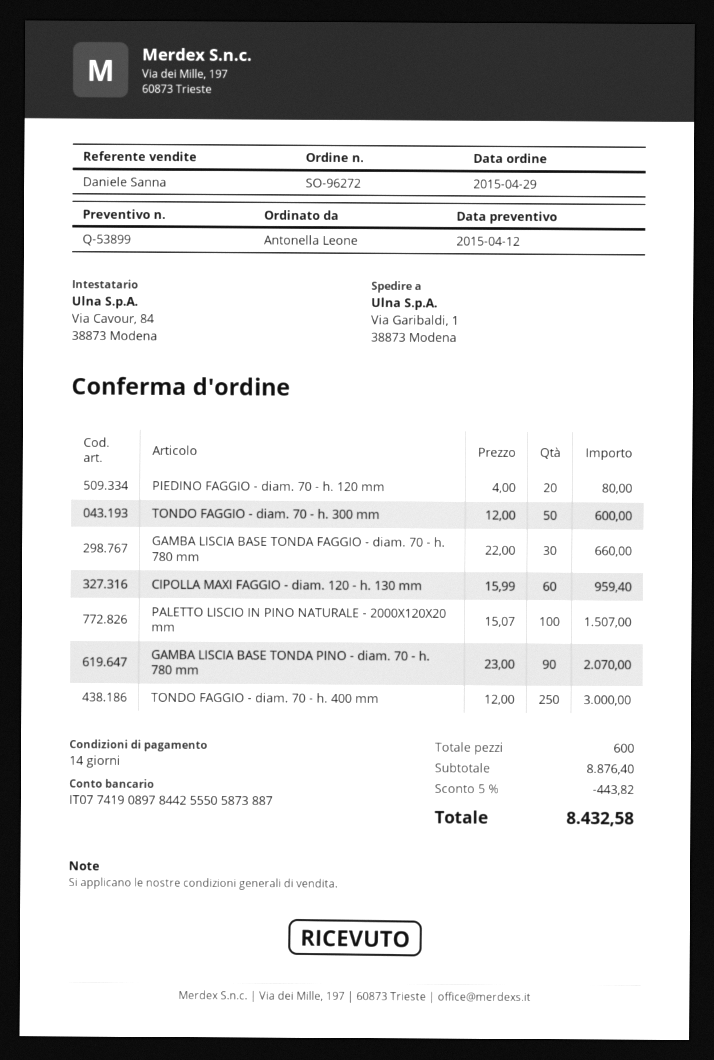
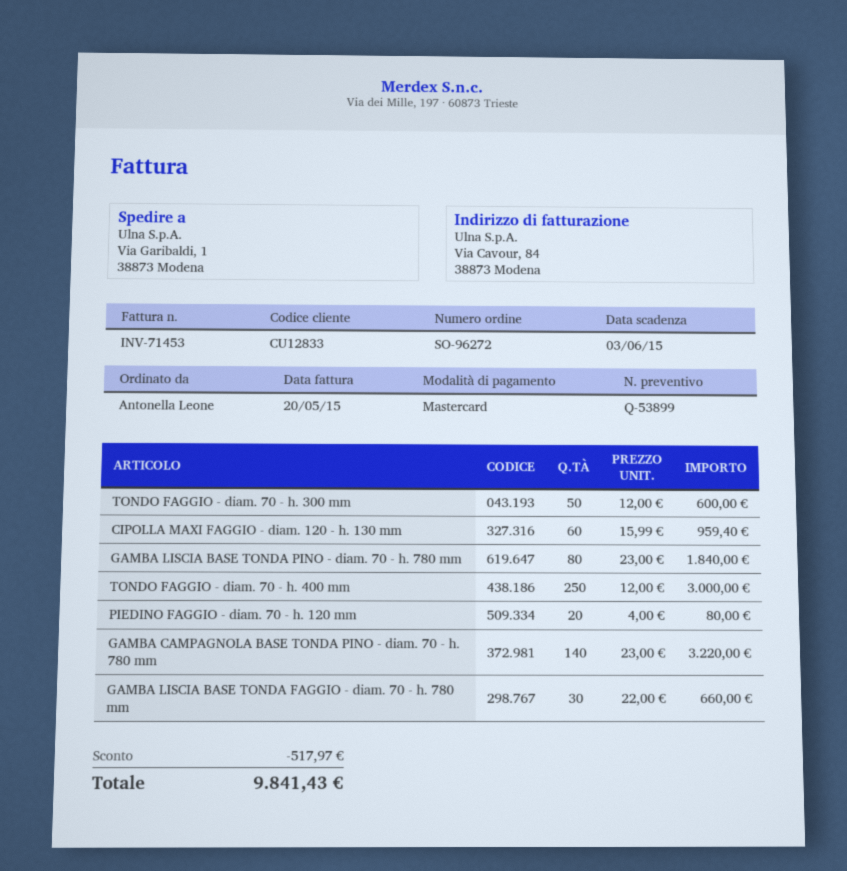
PALETTO LISCIO IN PINO NATURALE - 2000X120X20 mm: 100 x 15.07 = 1507.00 -> none
GAMBA LISCIA BASE TONDA PINO - diam. 70 - h. 780 mm: 90 x 23.00 = 2070.00 -> 80 x 23.00 = 1840.00
GAMBA CAMPAGNOLA BASE TONDA PINO - diam. 70 - h. 780 mm: none -> 140 x 23.00 = 3220.00
discount: 443.82 -> 517.97
total: 8432.58 -> 9841.43

